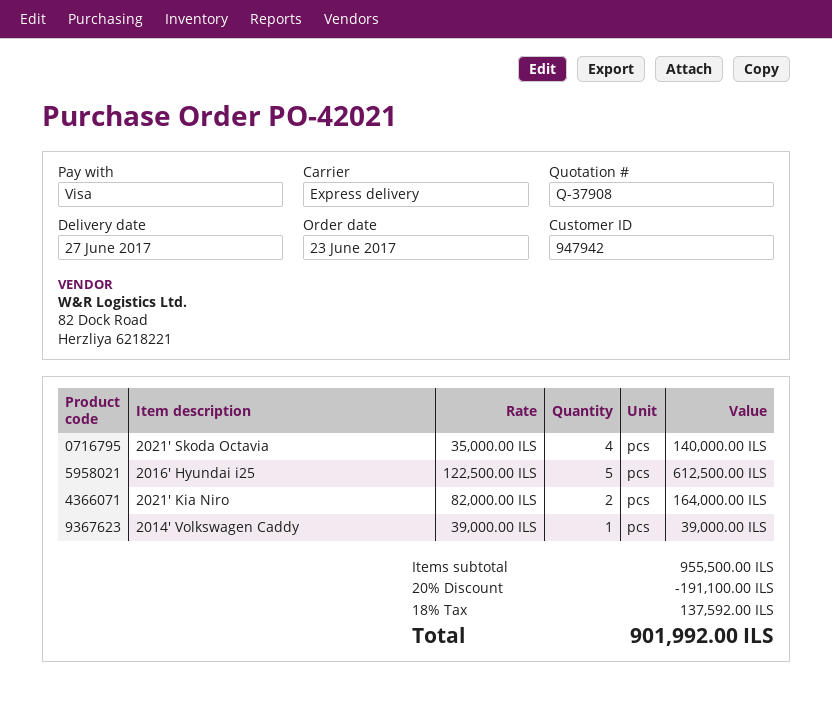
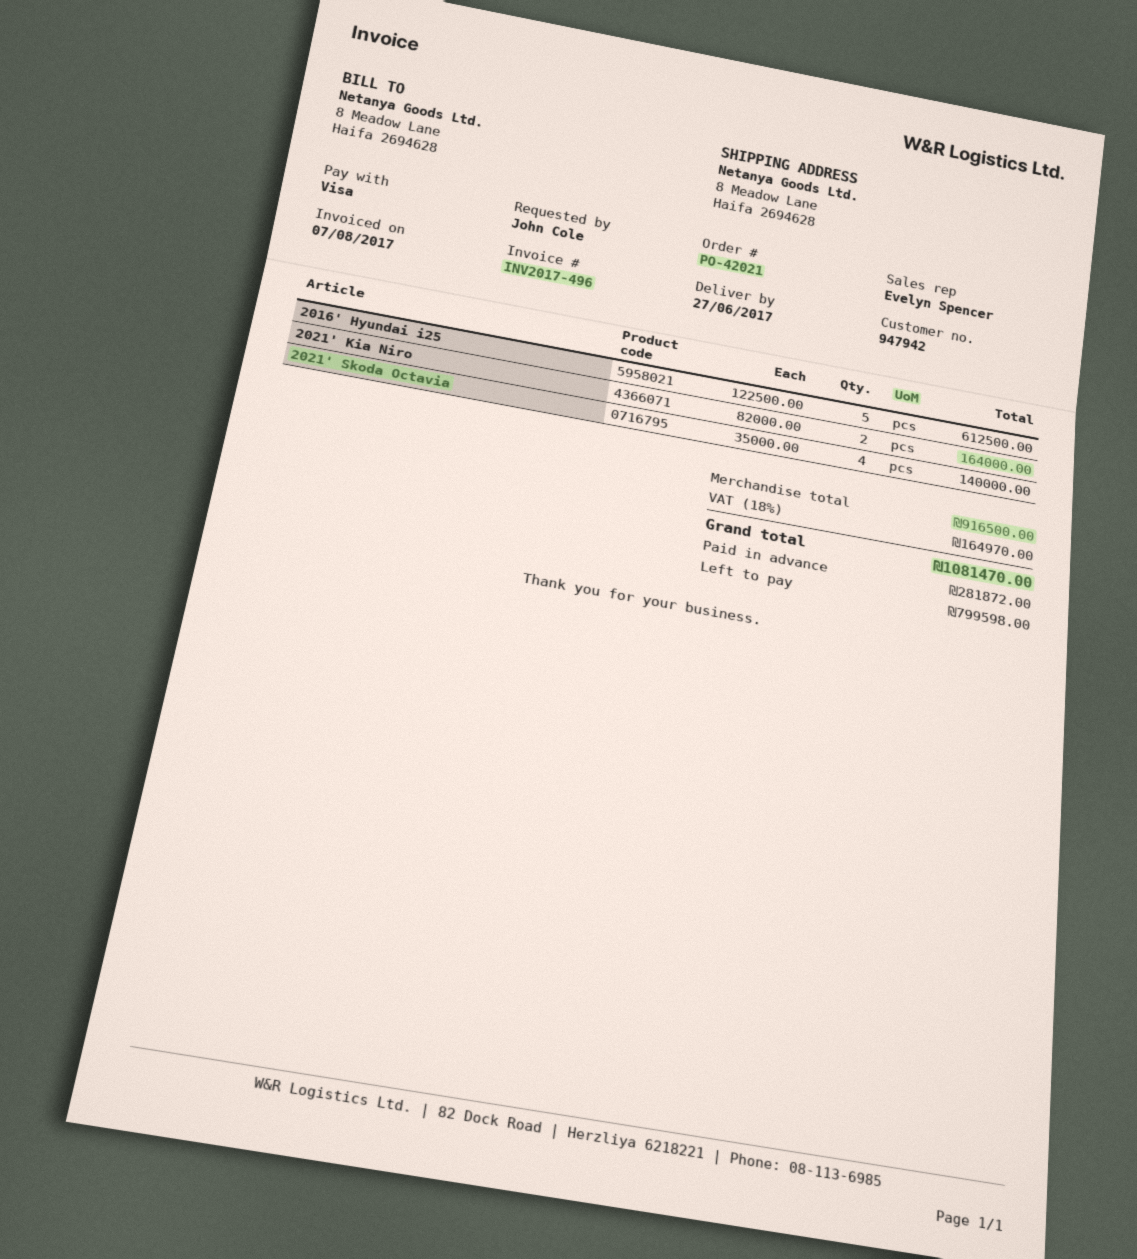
2014' Volkswagen Caddy: 1 x 39000.00 = 39000.00 -> none
subtotal: 955500.00 -> 916500.00
discount: 20% = 191100.00 -> none
tax: 18% = 137592.00 -> 18% = 164970.00
total: 901992.00 -> 1081470.00

